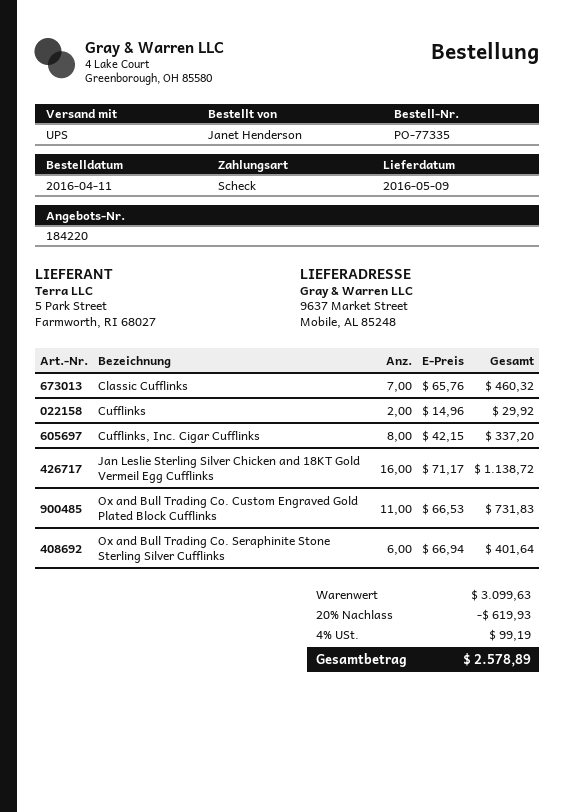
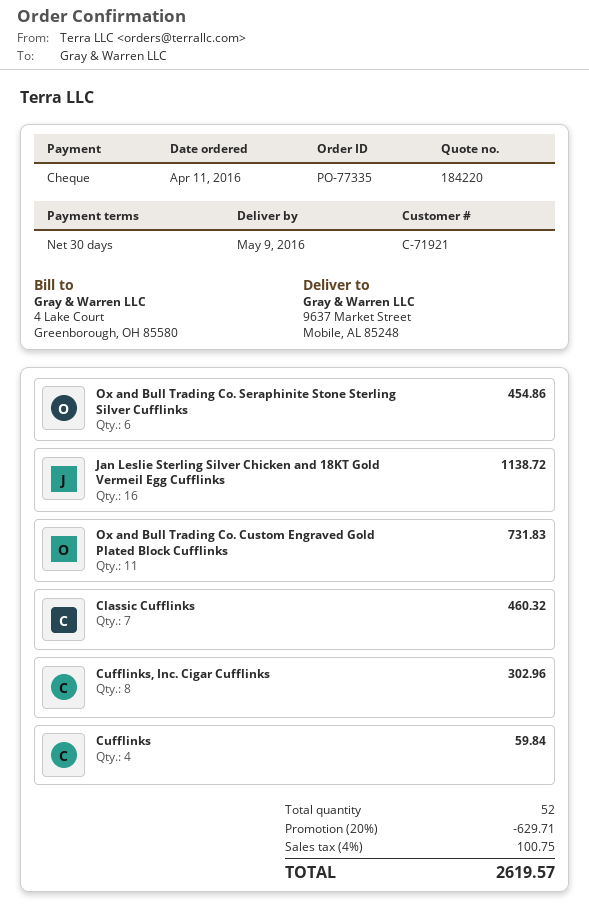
Cufflinks: 2 for 29.92 -> 4 for 59.84
Cufflinks, Inc. Cigar Cufflinks: 8 for 337.20 -> 8 for 302.96
Ox and Bull Trading Co. Seraphinite Stone Sterling Silver Cufflinks: 6 for 401.64 -> 6 for 454.86
discount: 20% = 619.93 -> 20% = 629.71
tax: 4% = 99.19 -> 4% = 100.75
total: 2578.89 -> 2619.57

